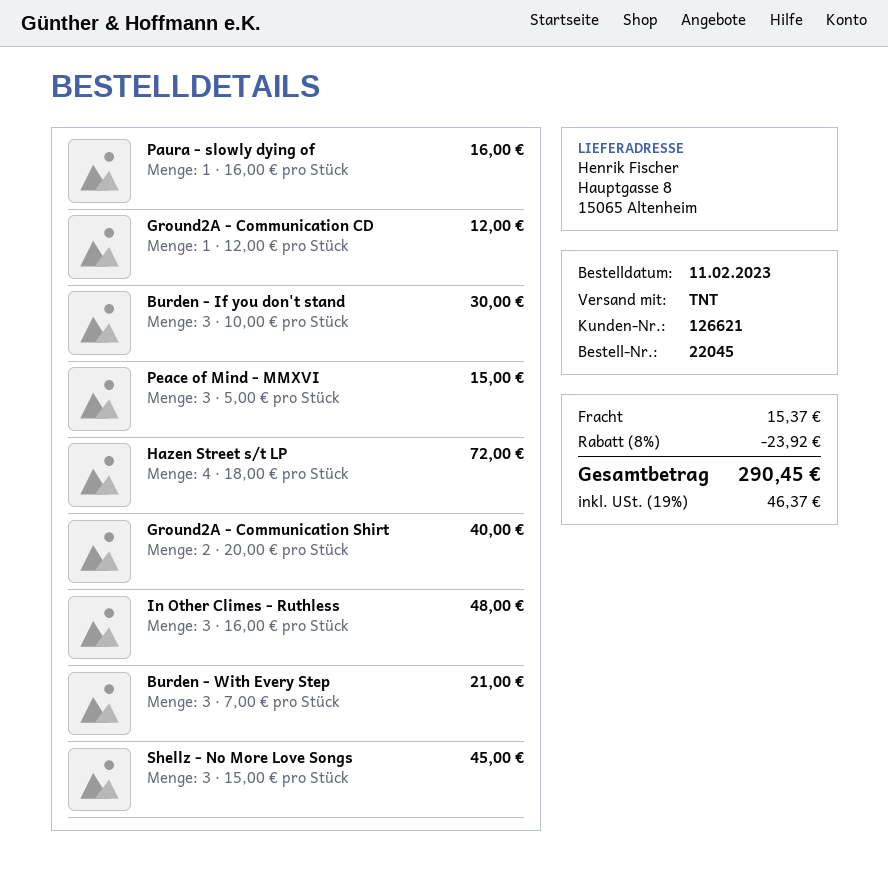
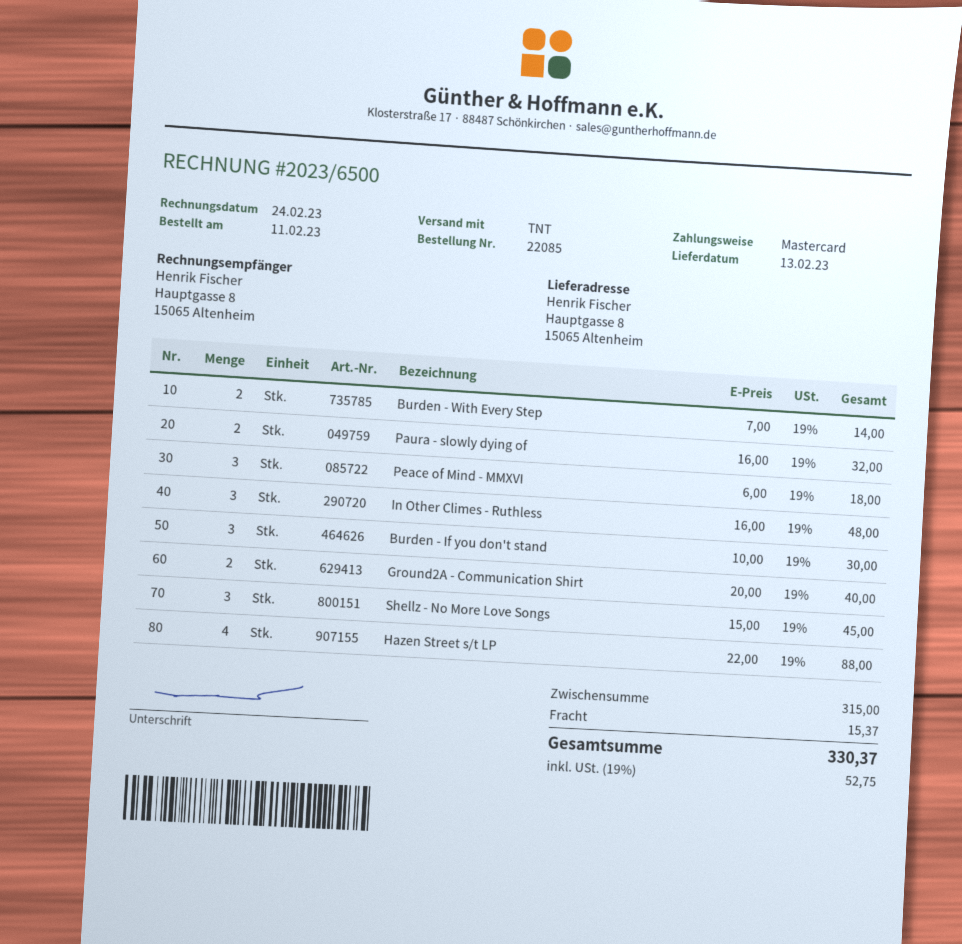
order number: 22045 -> 22085
Paura - slowly dying of: 1 x 16.00 = 16.00 -> 2 x 16.00 = 32.00
Ground2A - Communication CD: 1 x 12.00 = 12.00 -> none
Peace of Mind - MMXVI: 3 x 5.00 = 15.00 -> 3 x 6.00 = 18.00
Hazen Street s/t LP: 4 x 18.00 = 72.00 -> 4 x 22.00 = 88.00
Burden - With Every Step: 3 x 7.00 = 21.00 -> 2 x 7.00 = 14.00
discount: 8% = 23.92 -> none
tax: 19% = 46.37 -> 19% = 52.75
total: 290.45 -> 330.37

